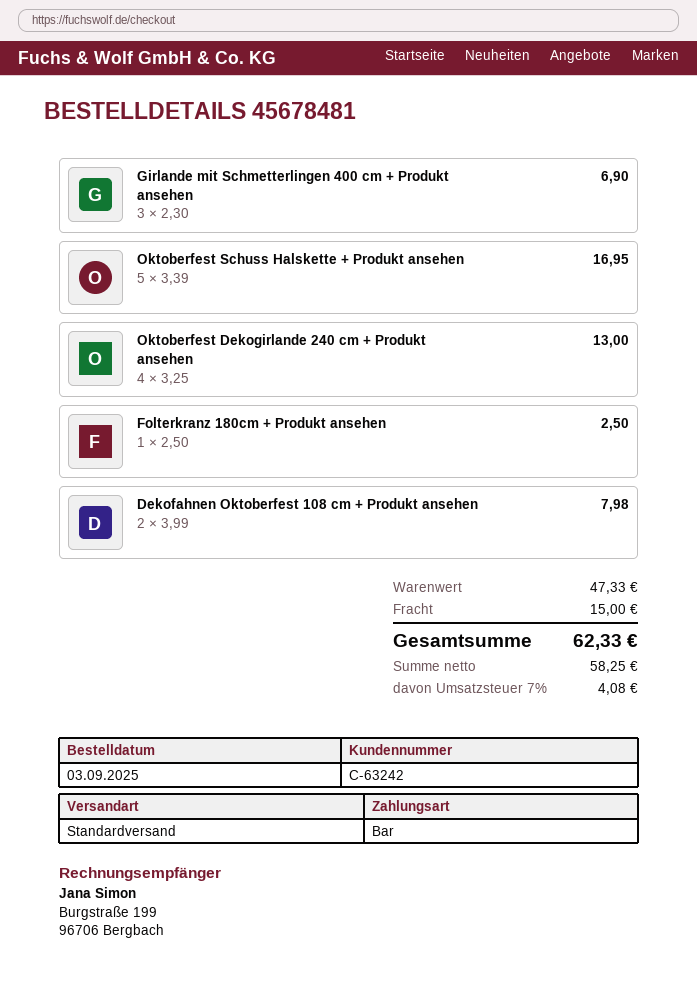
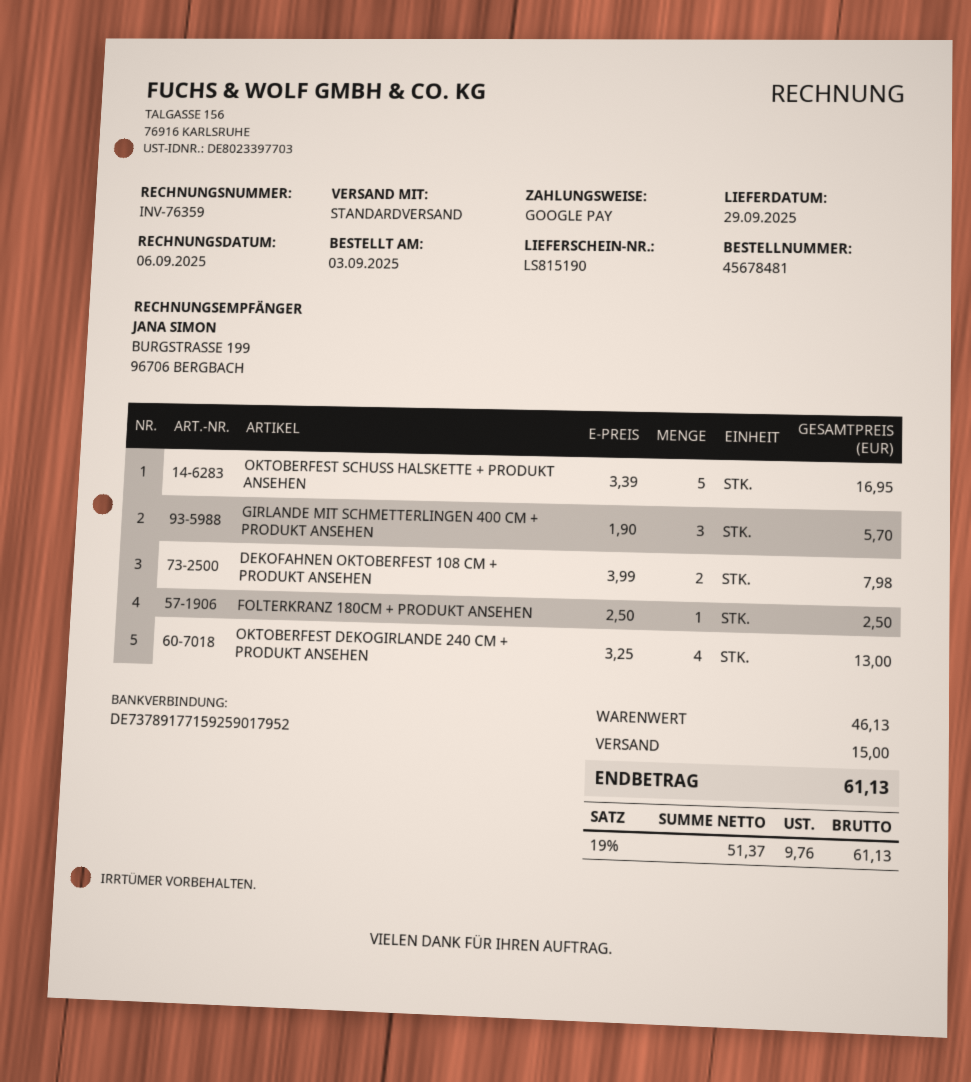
payment method: cash -> Google Pay
Girlande mit Schmetterlingen 400 cm + Produkt ansehen: 3 x 2.30 = 6.90 -> 3 x 1.90 = 5.70
subtotal: 47.33 -> 46.13
net: 58.25 -> 51.37
tax: 7% = 4.08 -> 19% = 9.76
total: 62.33 -> 61.13

